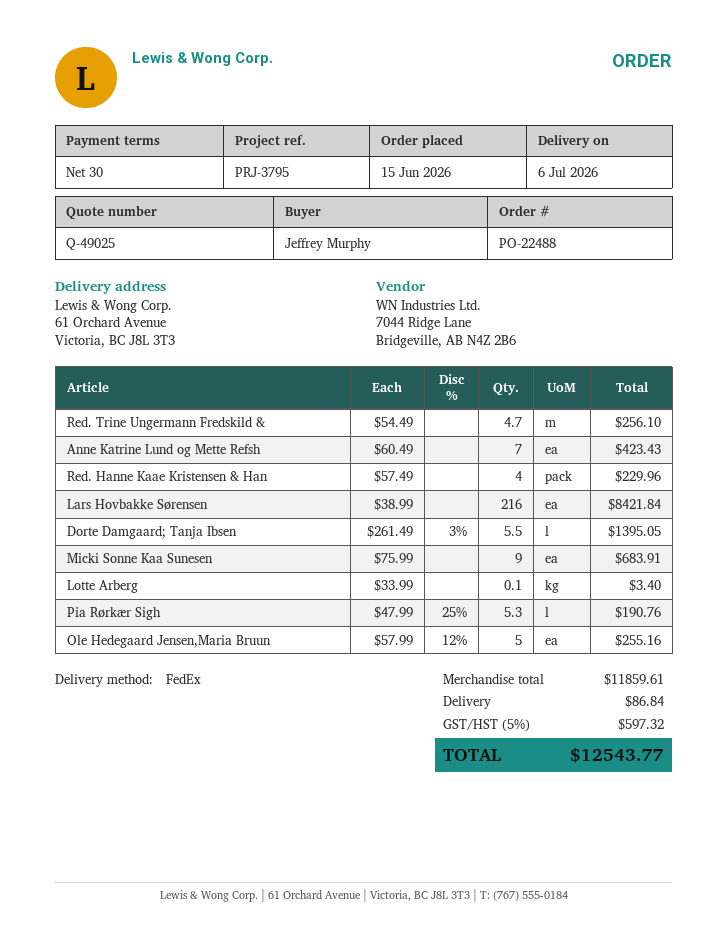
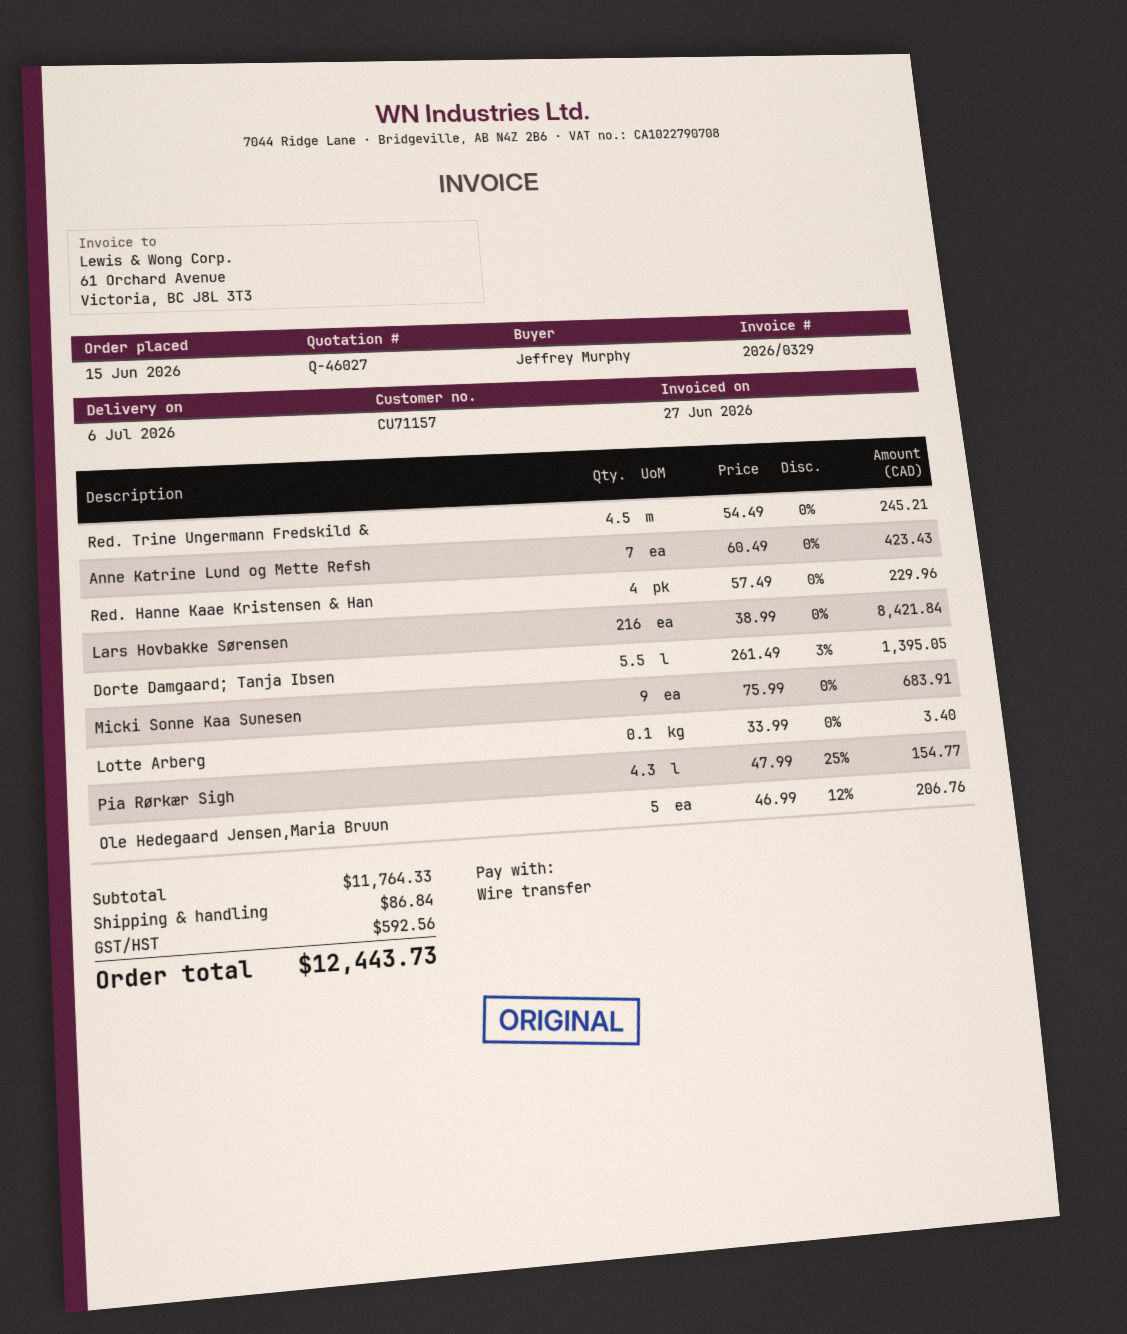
quote number: Q-49025 -> Q-46027
Red. Trine Ungermann Fredskild &: 4.7 x 54.49 = 256.10 -> 4.5 x 54.49 = 245.21
Pia Rørkær Sigh: 5.3 x 47.99 - 25% = 190.76 -> 4.3 x 47.99 - 25% = 154.77
Ole Hedegaard Jensen,Maria Bruun: 5 x 57.99 - 12% = 255.16 -> 5 x 46.99 - 12% = 206.76
subtotal: 11859.61 -> 11764.33
tax: 597.32 -> 592.56
total: 12543.77 -> 12443.73

